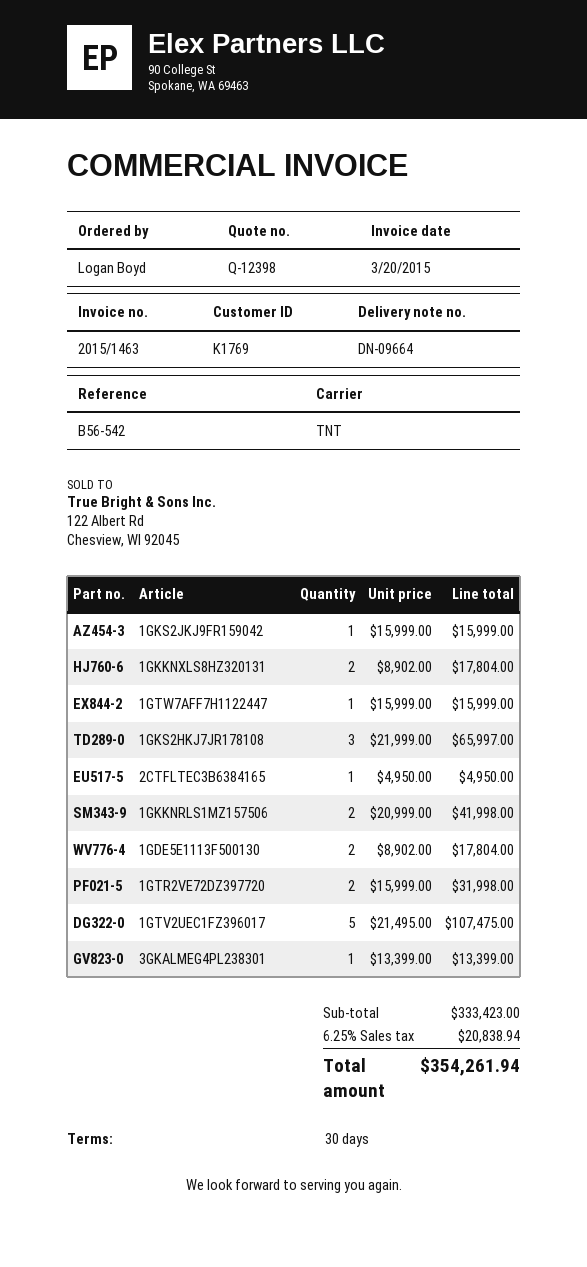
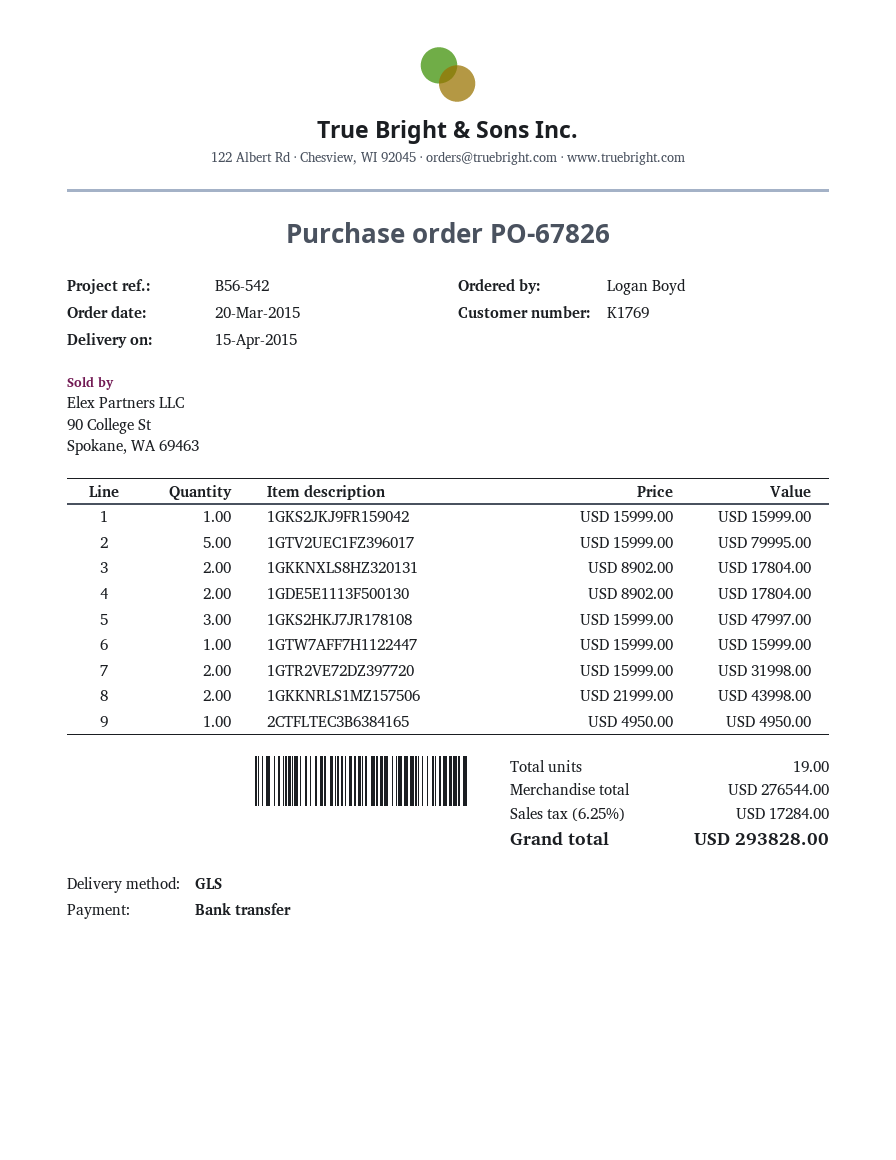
shipping method: TNT -> GLS
1GKS2HKJ7JR178108: 3 x 21999.00 = 65997.00 -> 3 x 15999.00 = 47997.00
1GKKNRLS1MZ157506: 2 x 20999.00 = 41998.00 -> 2 x 21999.00 = 43998.00
1GTV2UEC1FZ396017: 5 x 21495.00 = 107475.00 -> 5 x 15999.00 = 79995.00
3GKALMEG4PL238301: 1 x 13399.00 = 13399.00 -> none
subtotal: 333423.00 -> 276544.00
tax: 6.25% = 20838.94 -> 6.25% = 17284.00
total: 354261.94 -> 293828.00

